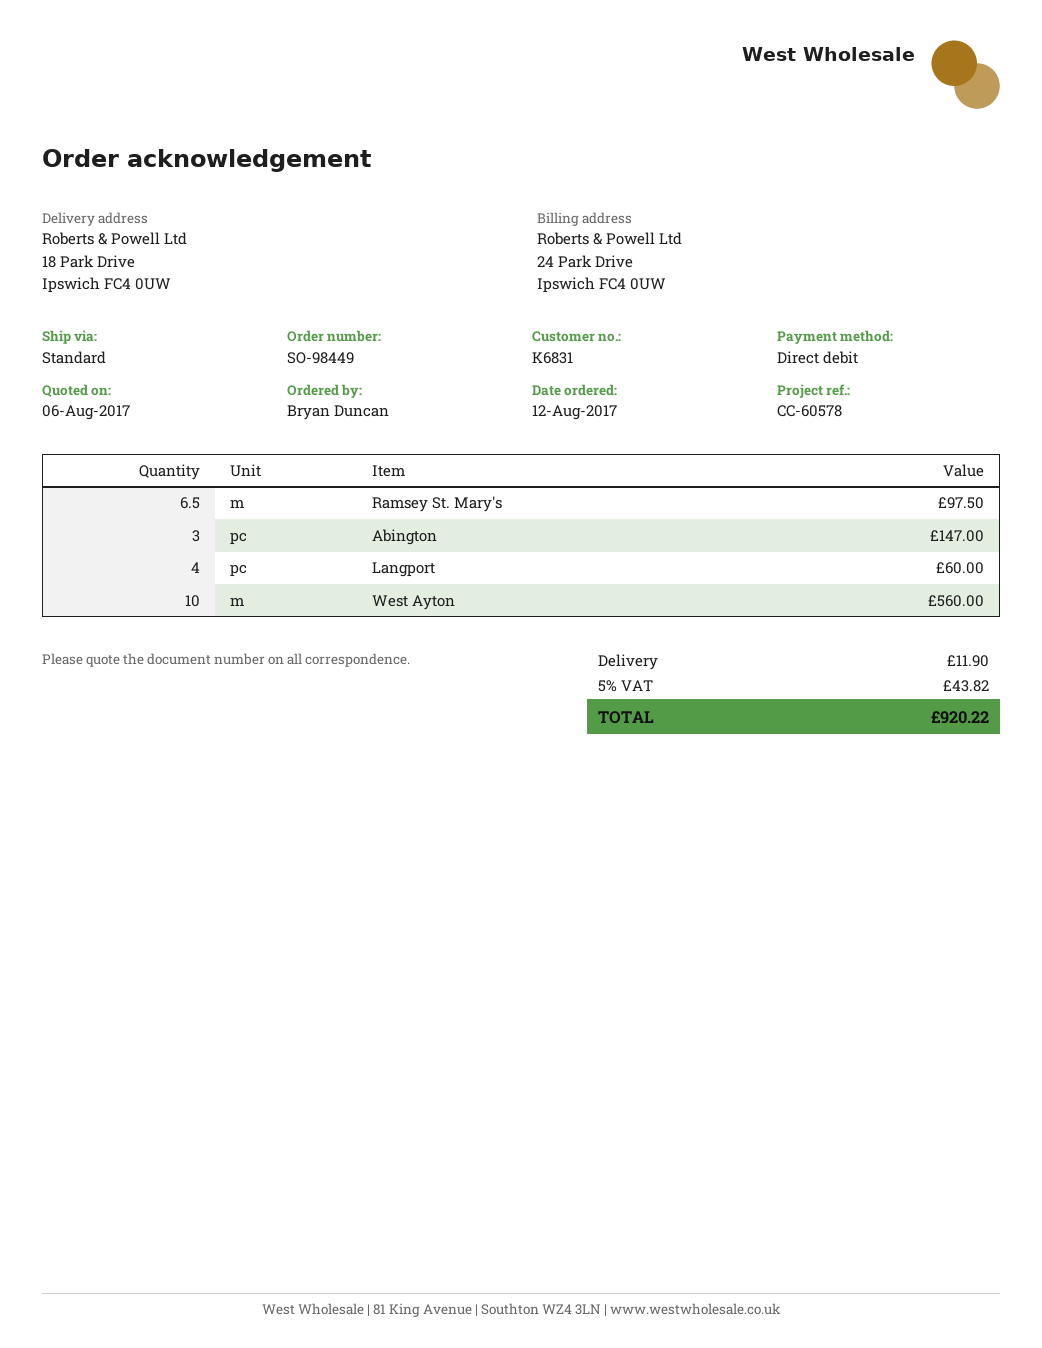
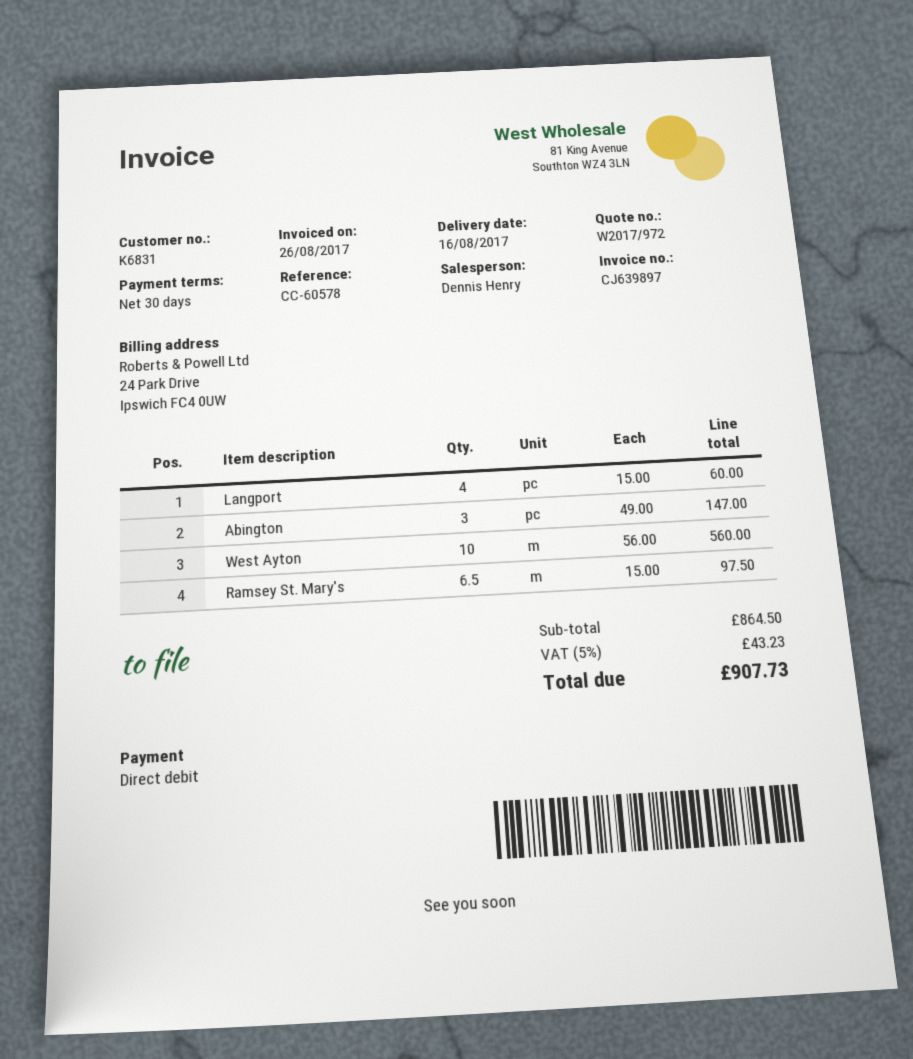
shipping: 11.90 -> none
tax: 5% = 43.82 -> 5% = 43.23
total: 920.22 -> 907.73

